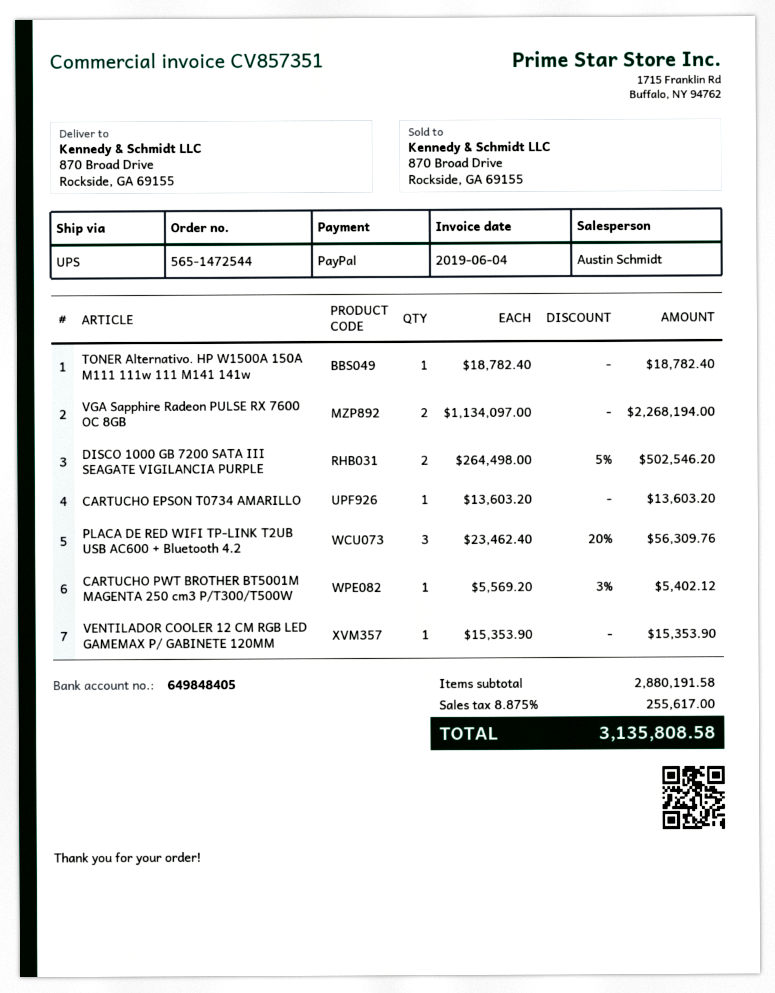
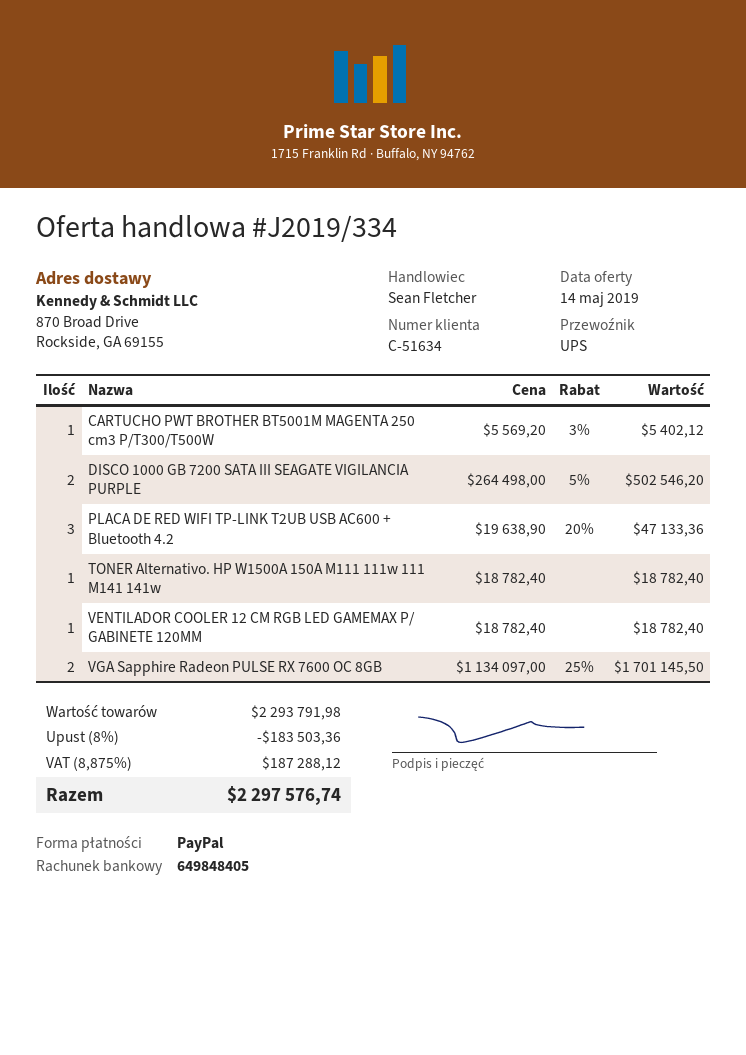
sales rep: Austin Schmidt -> Sean Fletcher
VGA Sapphire Radeon PULSE RX 7600 OC 8GB: 2 x 1134097.00 = 2268194.00 -> 2 x 1134097.00 - 25% = 1701145.50
CARTUCHO EPSON T0734 AMARILLO: 1 x 13603.20 = 13603.20 -> none
PLACA DE RED WIFI TP-LINK T2UB USB AC600 + Bluetooth 4.2: 3 x 23462.40 - 20% = 56309.76 -> 3 x 19638.90 - 20% = 47133.36
VENTILADOR COOLER 12 CM RGB LED GAMEMAX P/ GABINETE 120MM: 1 x 15353.90 = 15353.90 -> 1 x 18782.40 = 18782.40
subtotal: 2880191.58 -> 2293791.98
discount: none -> 8% = 183503.36
tax: 8.875% = 255617.00 -> 8.875% = 187288.12
total: 3135808.58 -> 2297576.74

